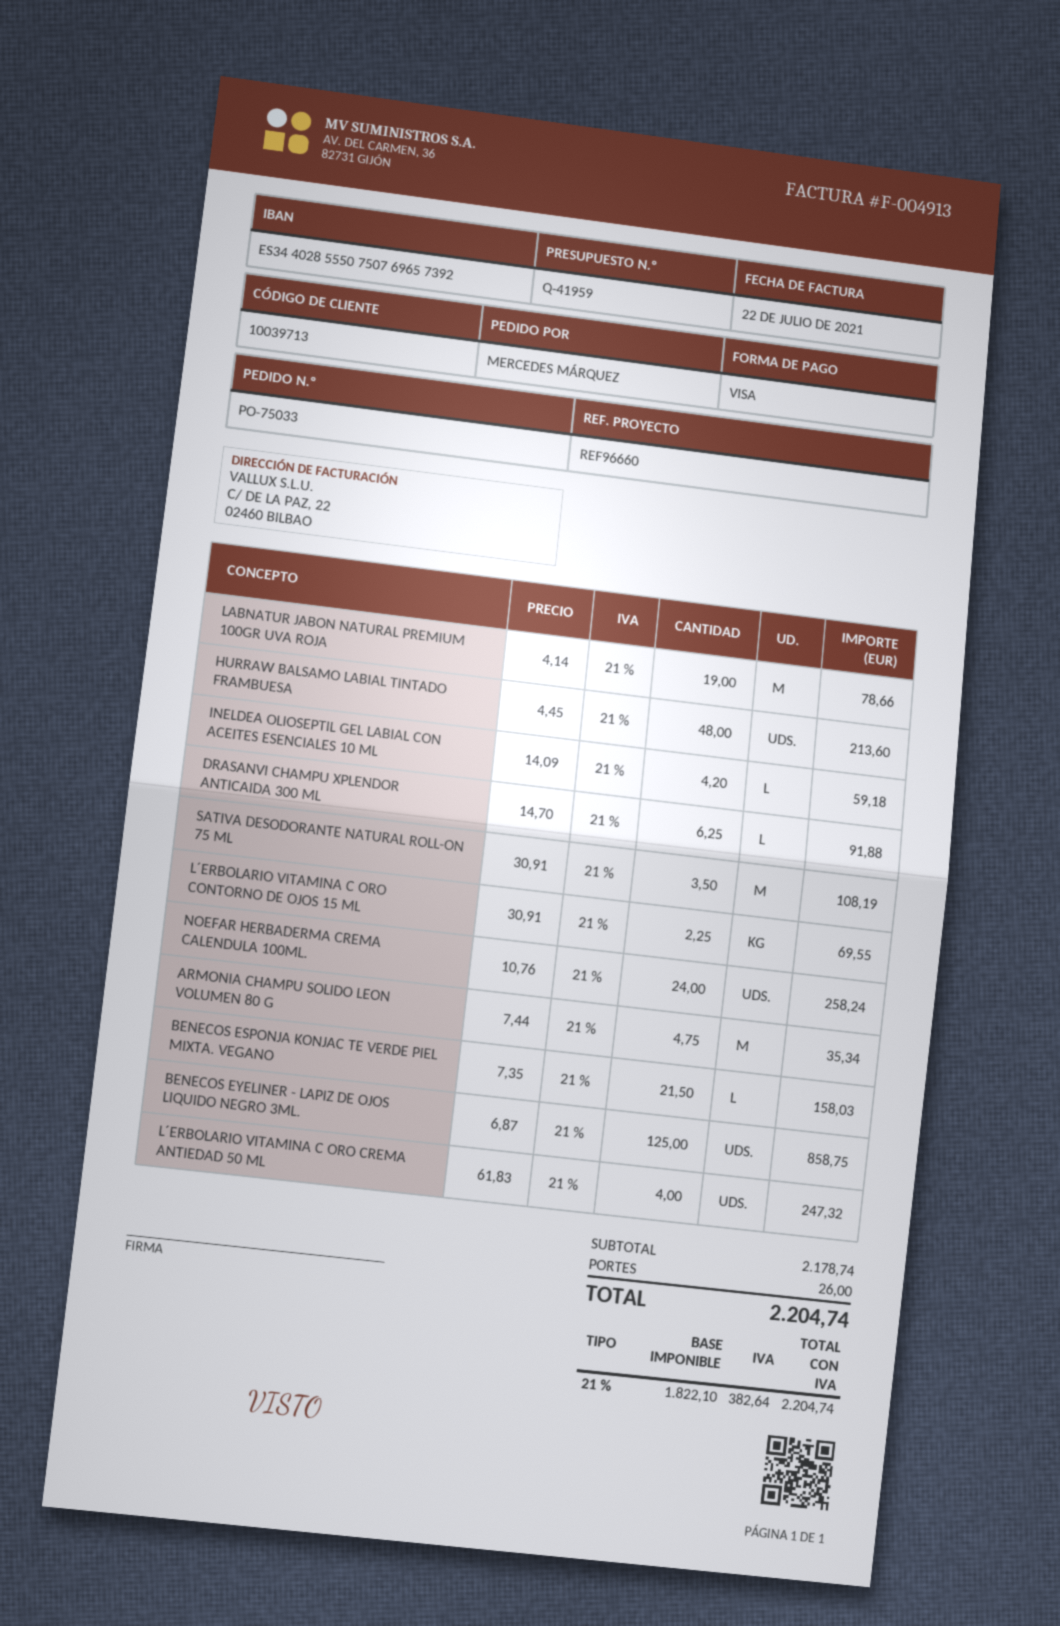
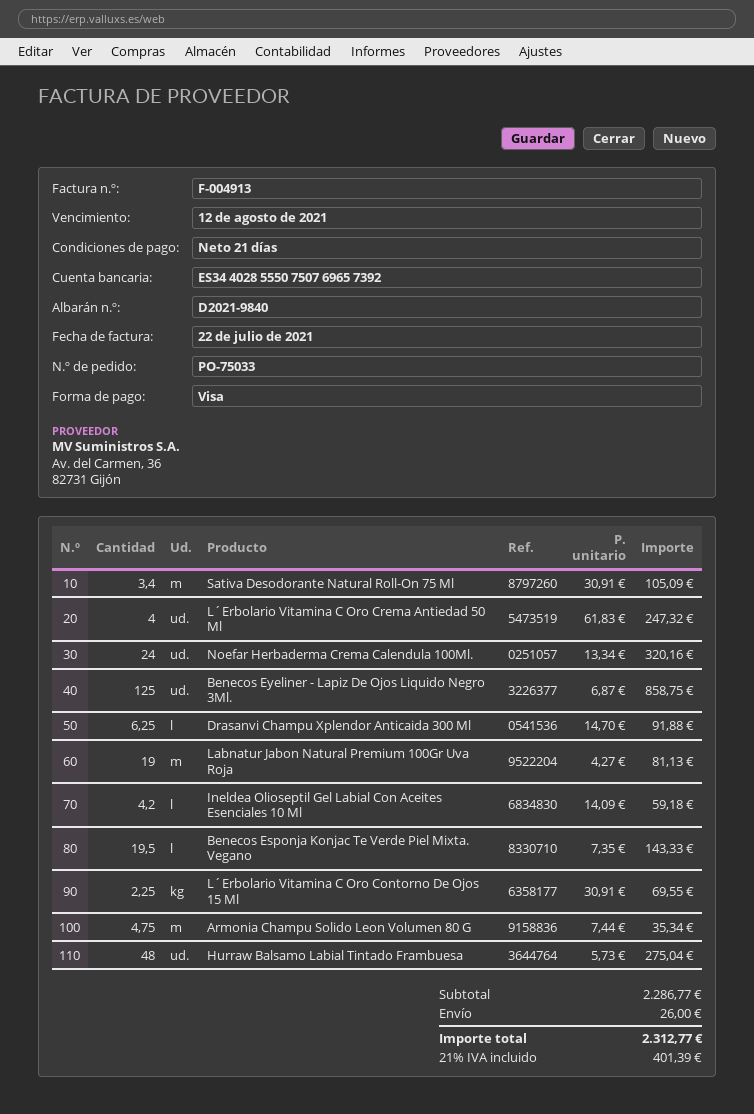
LABNATUR JABON NATURAL PREMIUM 100GR UVA ROJA: 19 x 4.14 = 78.66 -> 19 x 4.27 = 81.13
HURRAW BALSAMO LABIAL TINTADO FRAMBUESA: 48 x 4.45 = 213.60 -> 48 x 5.73 = 275.04
SATIVA DESODORANTE NATURAL ROLL-ON 75 ML: 3.5 x 30.91 = 108.19 -> 3.4 x 30.91 = 105.09
NOEFAR HERBADERMA CREMA CALENDULA 100ML.: 24 x 10.76 = 258.24 -> 24 x 13.34 = 320.16
BENECOS ESPONJA KONJAC TE VERDE PIEL MIXTA. VEGANO: 21.5 x 7.35 = 158.03 -> 19.5 x 7.35 = 143.33
subtotal: 2178.74 -> 2286.77
tax: 21% = 382.64 -> 21% = 401.39
total: 2204.74 -> 2312.77

